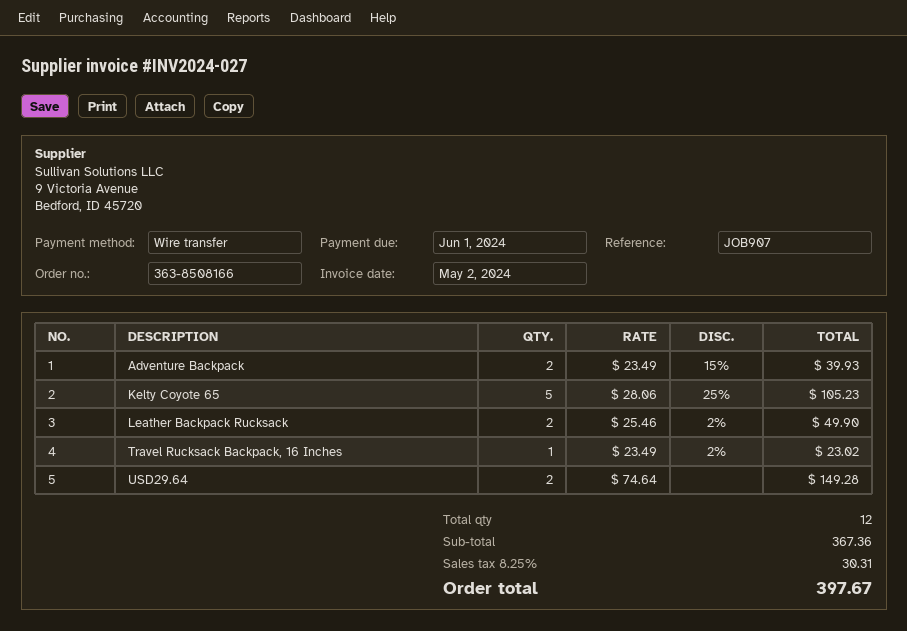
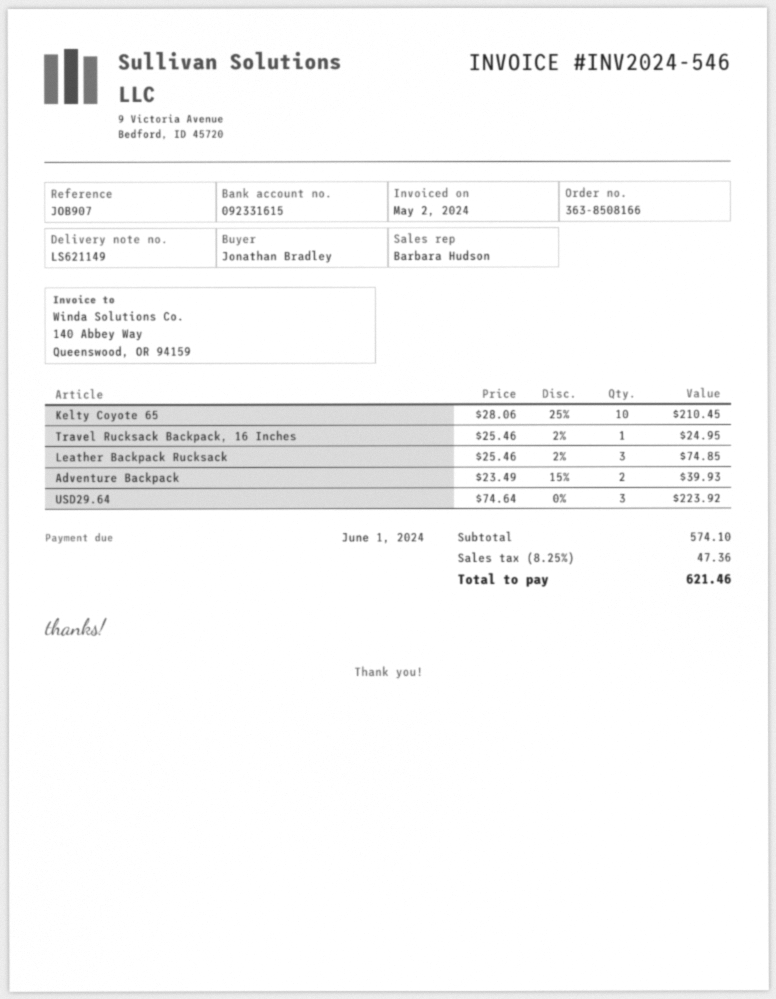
invoice number: INV2024-027 -> INV2024-546
Kelty Coyote 65: 5 x 28.06 - 25% = 105.23 -> 10 x 28.06 - 25% = 210.45
Leather Backpack Rucksack: 2 x 25.46 - 2% = 49.90 -> 3 x 25.46 - 2% = 74.85
Travel Rucksack Backpack, 16 Inches: 1 x 23.49 - 2% = 23.02 -> 1 x 25.46 - 2% = 24.95
USD29.64: 2 x 74.64 = 149.28 -> 3 x 74.64 = 223.92
subtotal: 367.36 -> 574.10
tax: 8.25% = 30.31 -> 8.25% = 47.36
total: 397.67 -> 621.46

